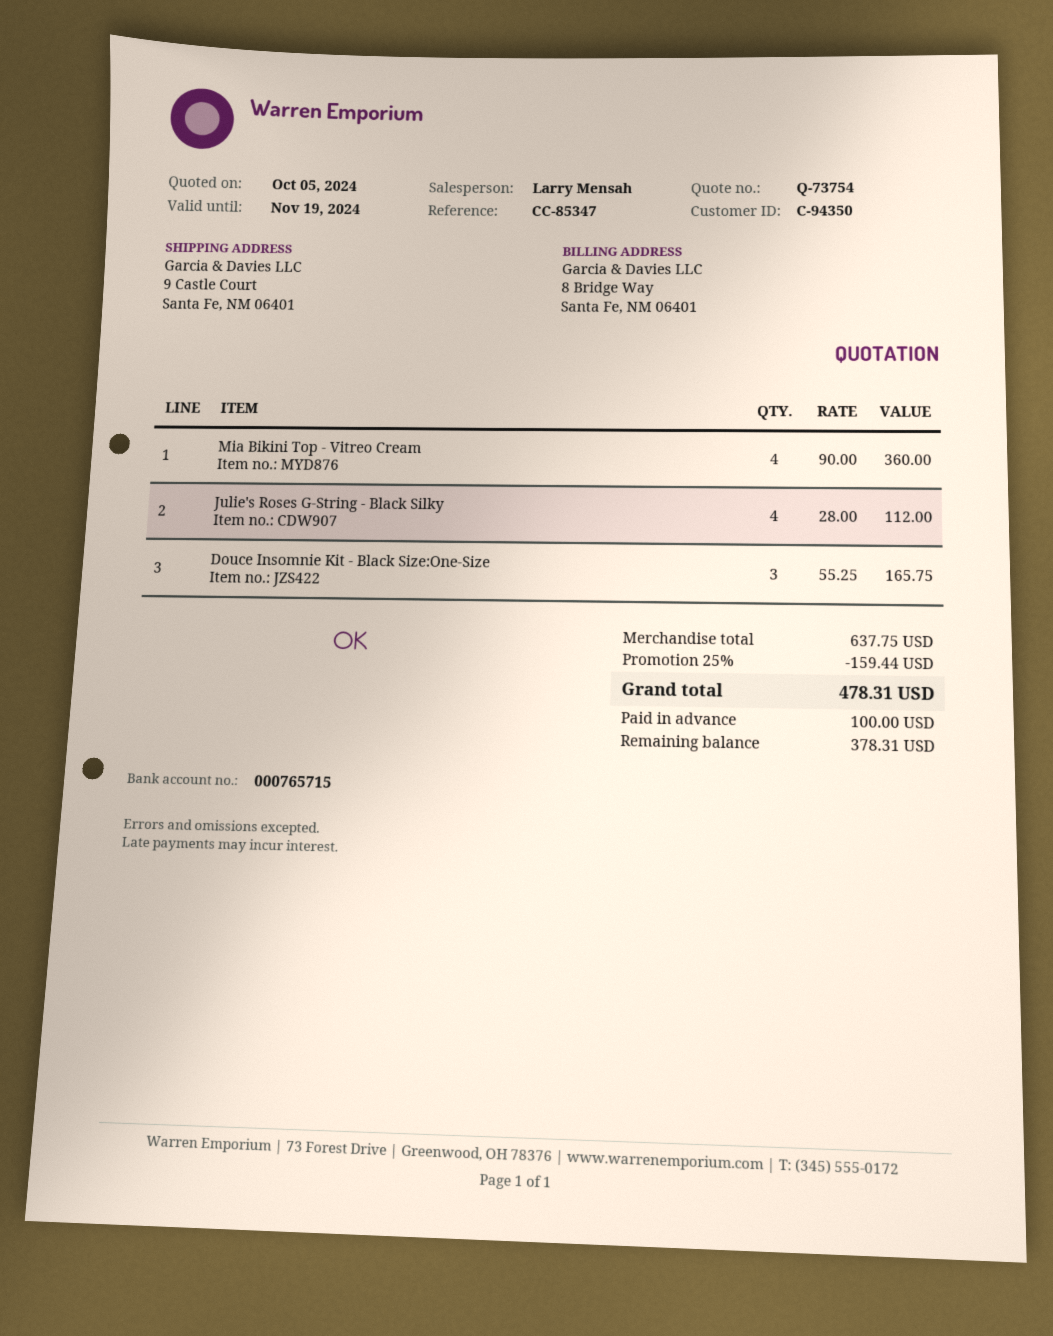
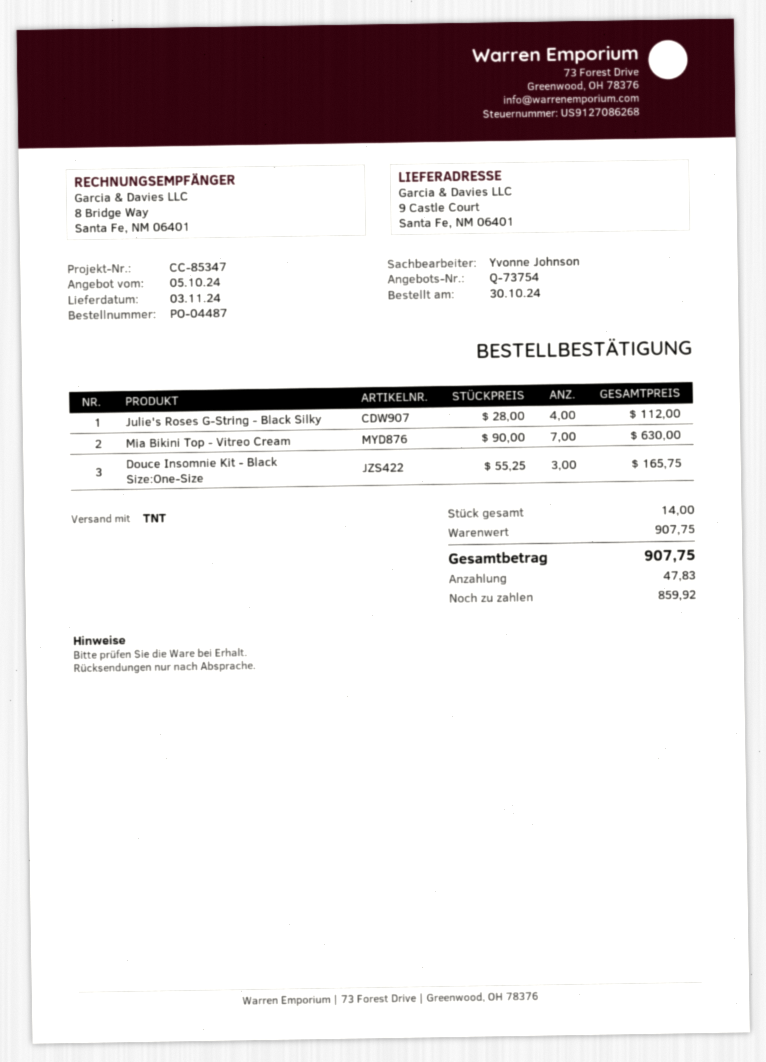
sales rep: Larry Mensah -> Yvonne Johnson
Mia Bikini Top - Vitreo Cream: 4 x 90.00 = 360.00 -> 7 x 90.00 = 630.00
subtotal: 637.75 -> 907.75
discount: 25% = 159.44 -> none
total: 478.31 -> 907.75
deposit: 100.00 -> 47.83
balance: 378.31 -> 859.92

